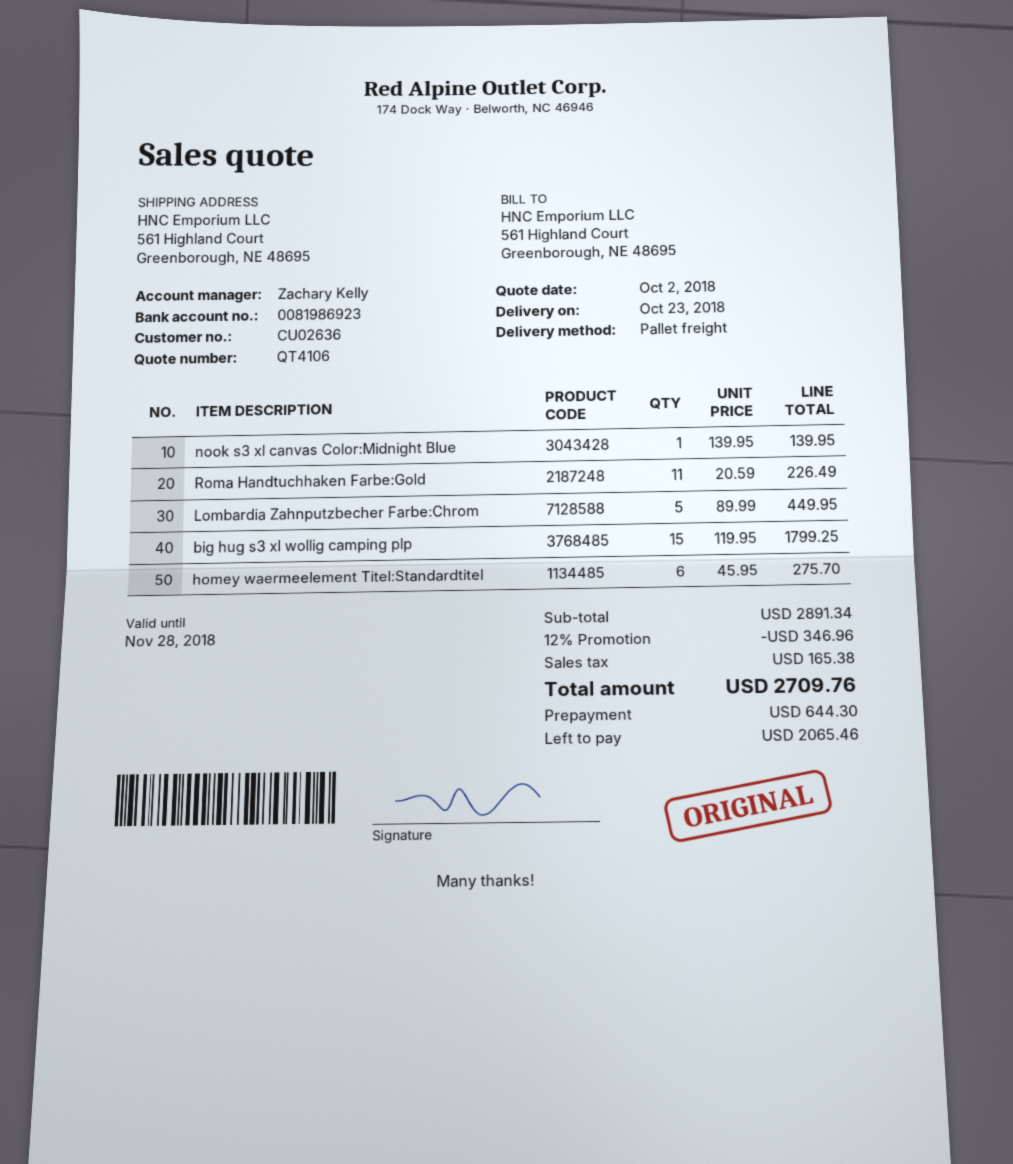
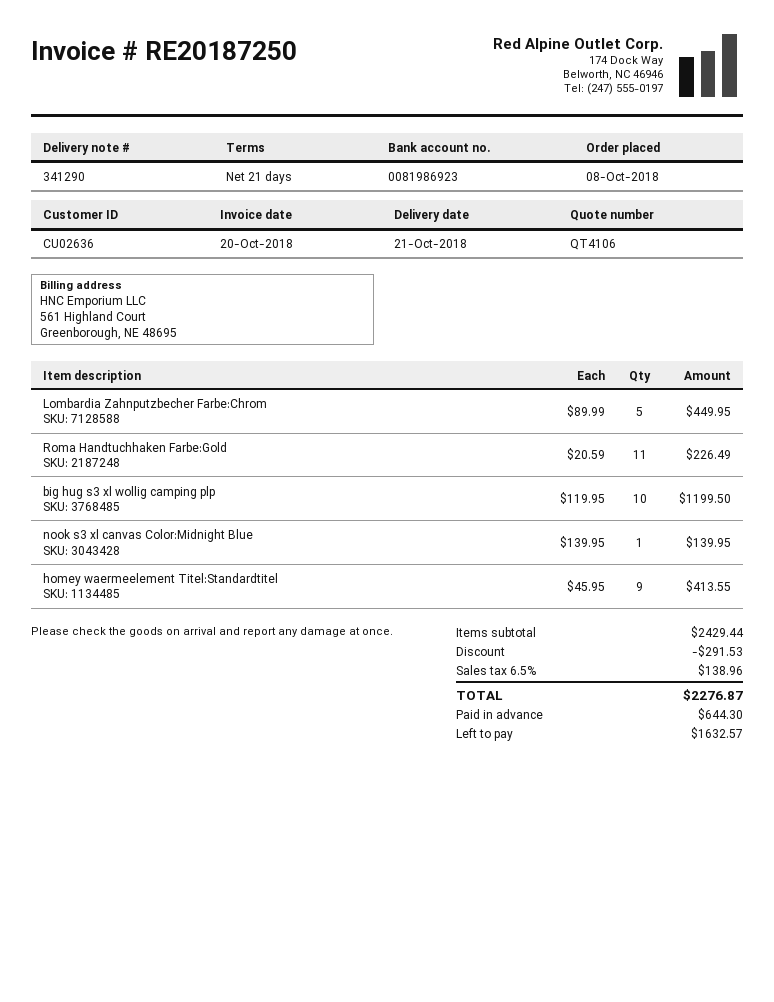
delivery date: 2018-10-23 -> 2018-10-21
big hug s3 xl wollig camping plp: 15 x 119.95 = 1799.25 -> 10 x 119.95 = 1199.50
homey waermeelement Titel:Standardtitel: 6 x 45.95 = 275.70 -> 9 x 45.95 = 413.55
subtotal: 2891.34 -> 2429.44
discount: 346.96 -> 291.53
tax: 165.38 -> 138.96
total: 2709.76 -> 2276.87
balance: 2065.46 -> 1632.57

